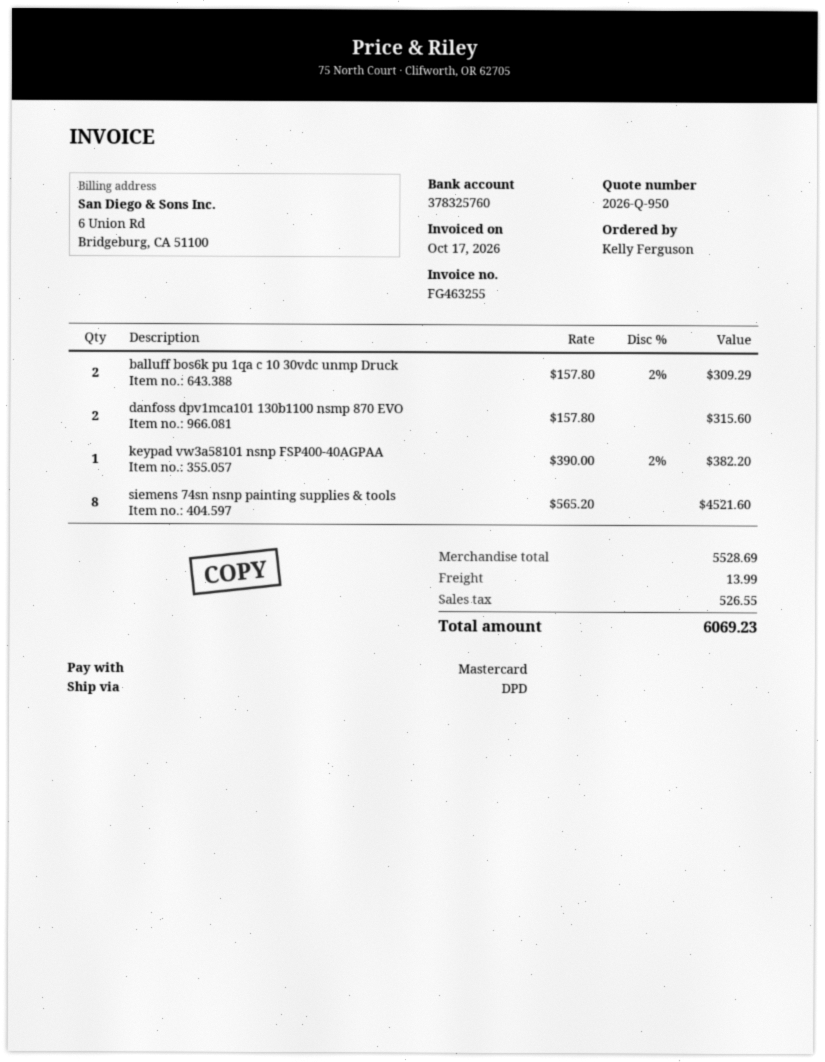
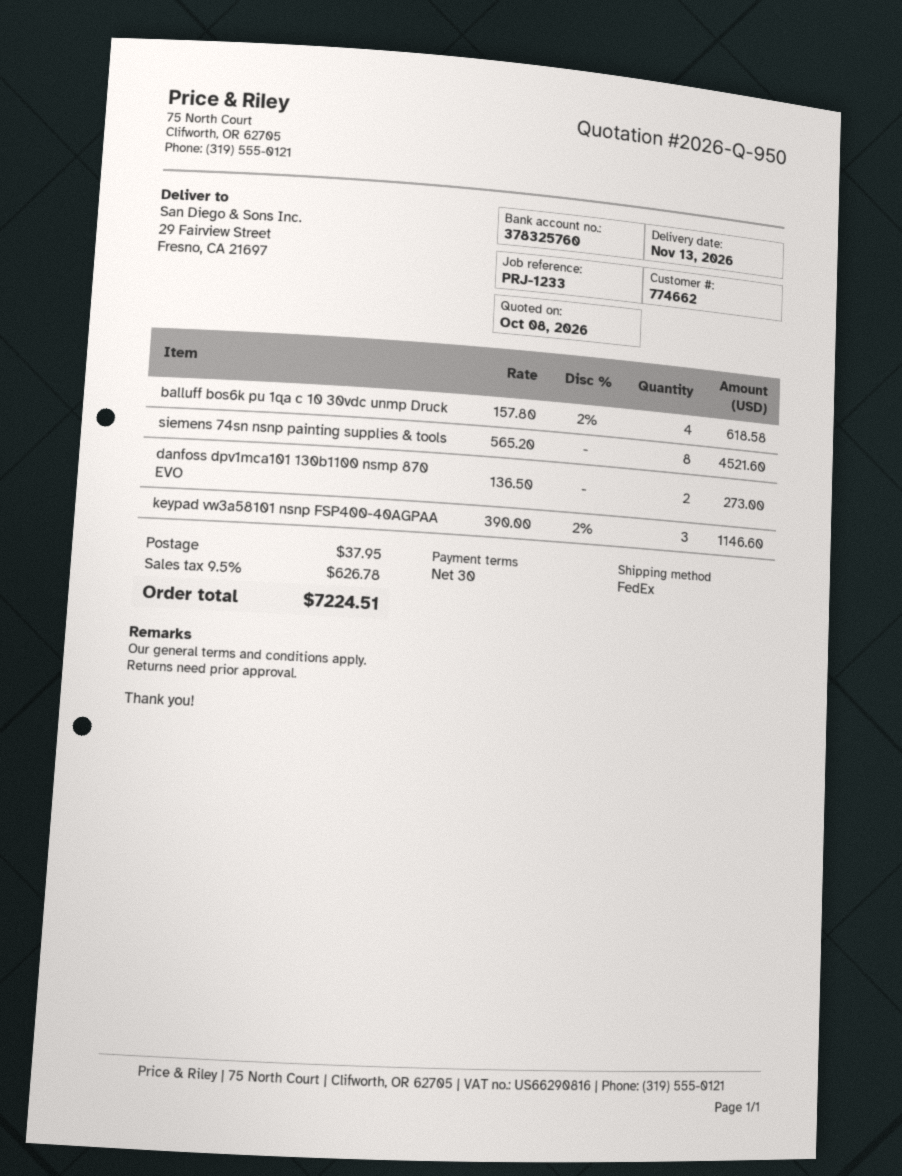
shipping method: DPD -> FedEx
balluff bos6k pu 1qa c 10 30vdc unmp Druck: 2 x 157.80 - 2% = 309.29 -> 4 x 157.80 - 2% = 618.58
danfoss dpv1mca101 130b1100 nsmp 870 EVO: 2 x 157.80 = 315.60 -> 2 x 136.50 = 273.00
keypad vw3a58101 nsnp FSP400-40AGPAA: 1 x 390.00 - 2% = 382.20 -> 3 x 390.00 - 2% = 1146.60
shipping: 13.99 -> 37.95
tax: 526.55 -> 626.78
total: 6069.23 -> 7224.51

